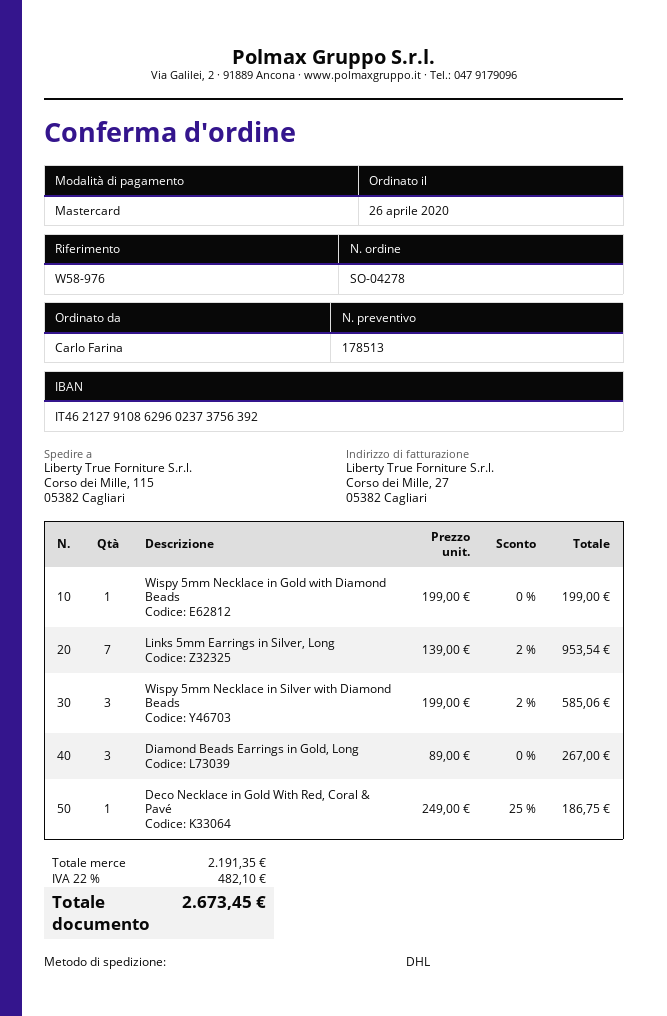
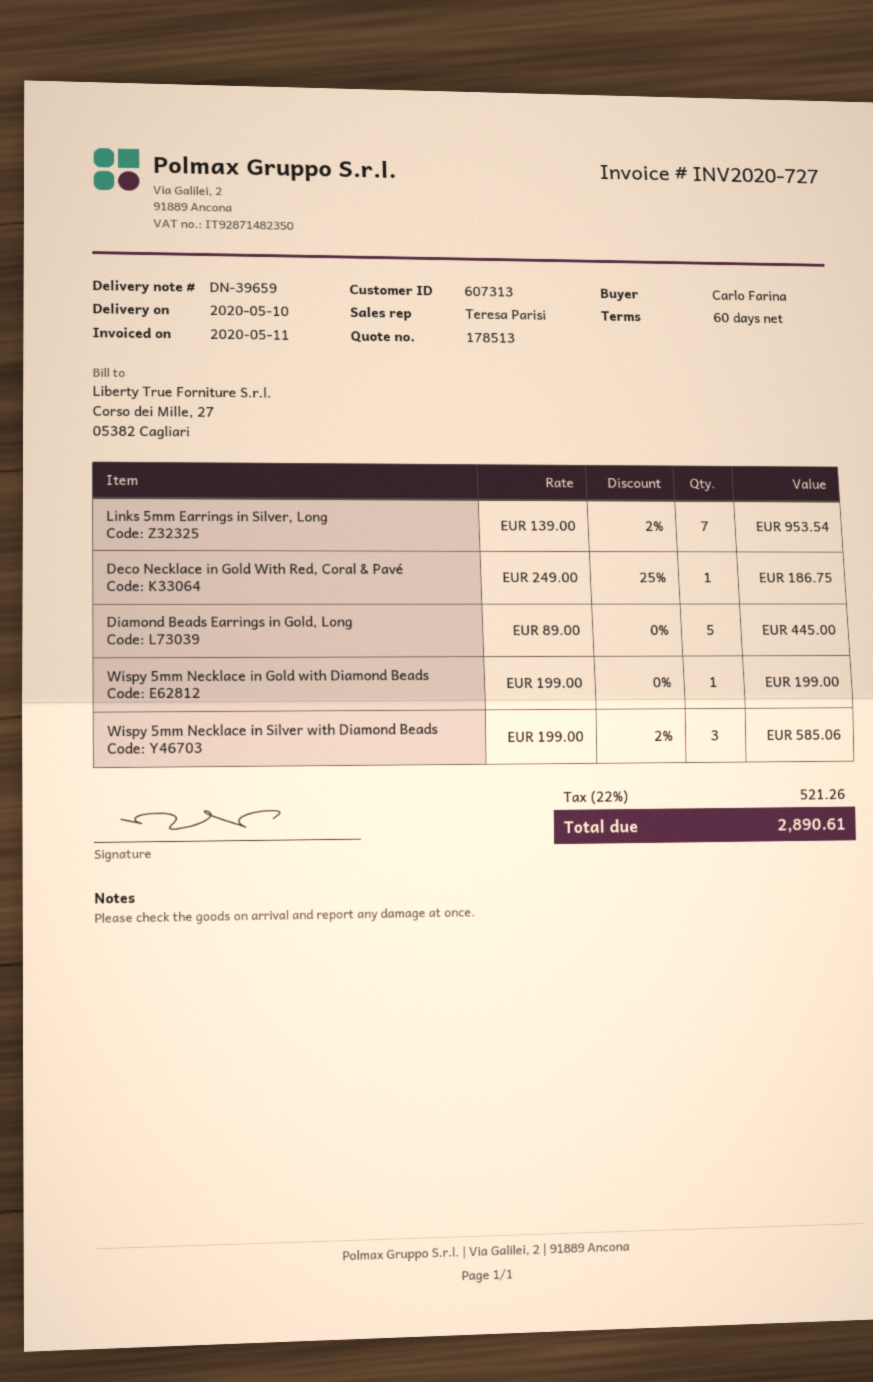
Diamond Beads Earrings in Gold, Long: 3 x 89.00 = 267.00 -> 5 x 89.00 = 445.00
tax: 22% = 482.10 -> 22% = 521.26
total: 2673.45 -> 2890.61

